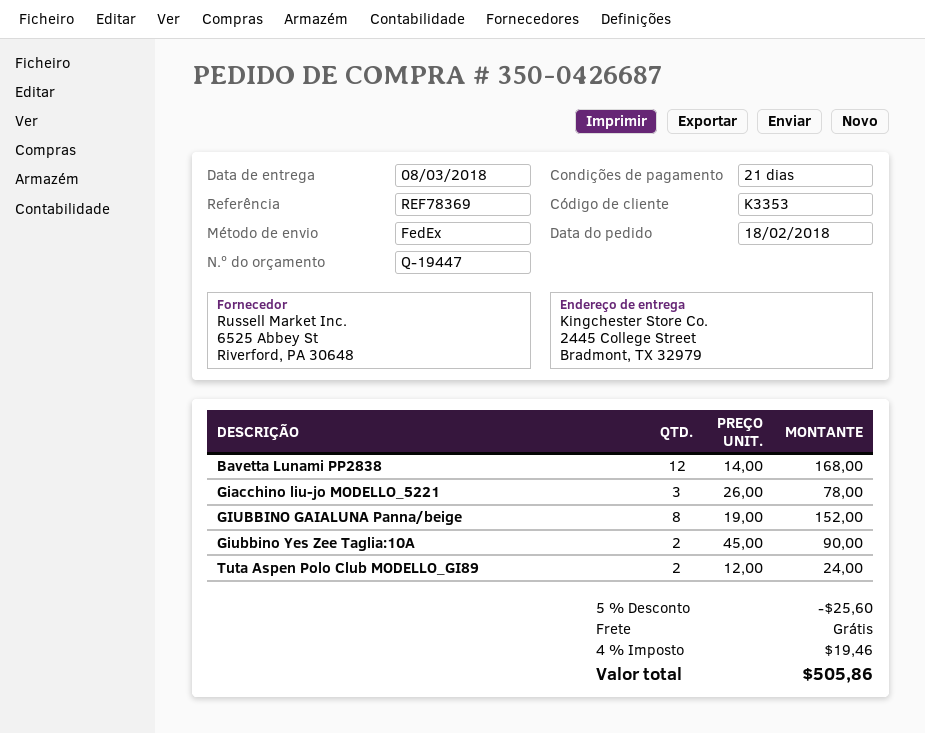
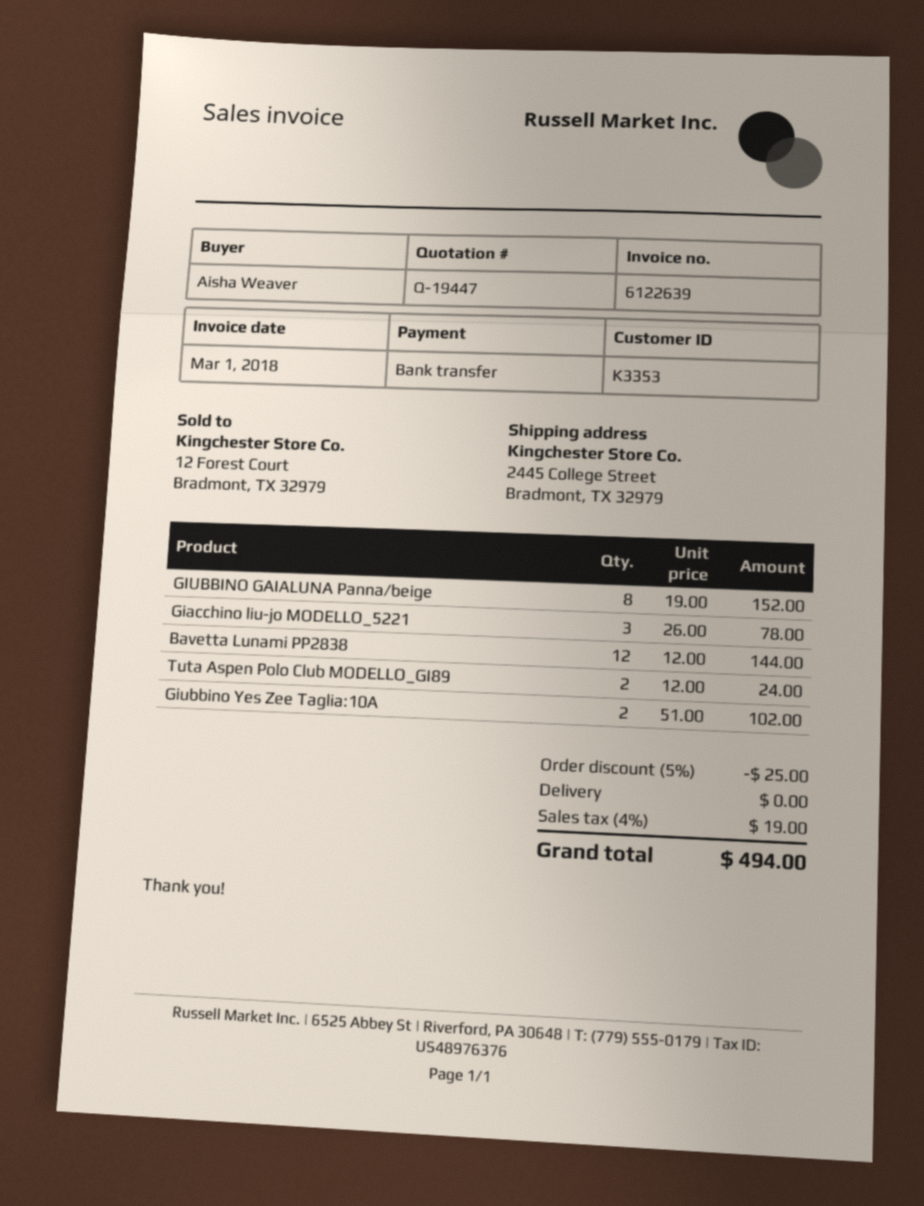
Bavetta Lunami PP2838: 12 x 14.00 = 168.00 -> 12 x 12.00 = 144.00
Giubbino Yes Zee Taglia:10A: 2 x 45.00 = 90.00 -> 2 x 51.00 = 102.00
discount: 5% = 25.60 -> 5% = 25.00
tax: 4% = 19.46 -> 4% = 19.00
total: 505.86 -> 494.00

